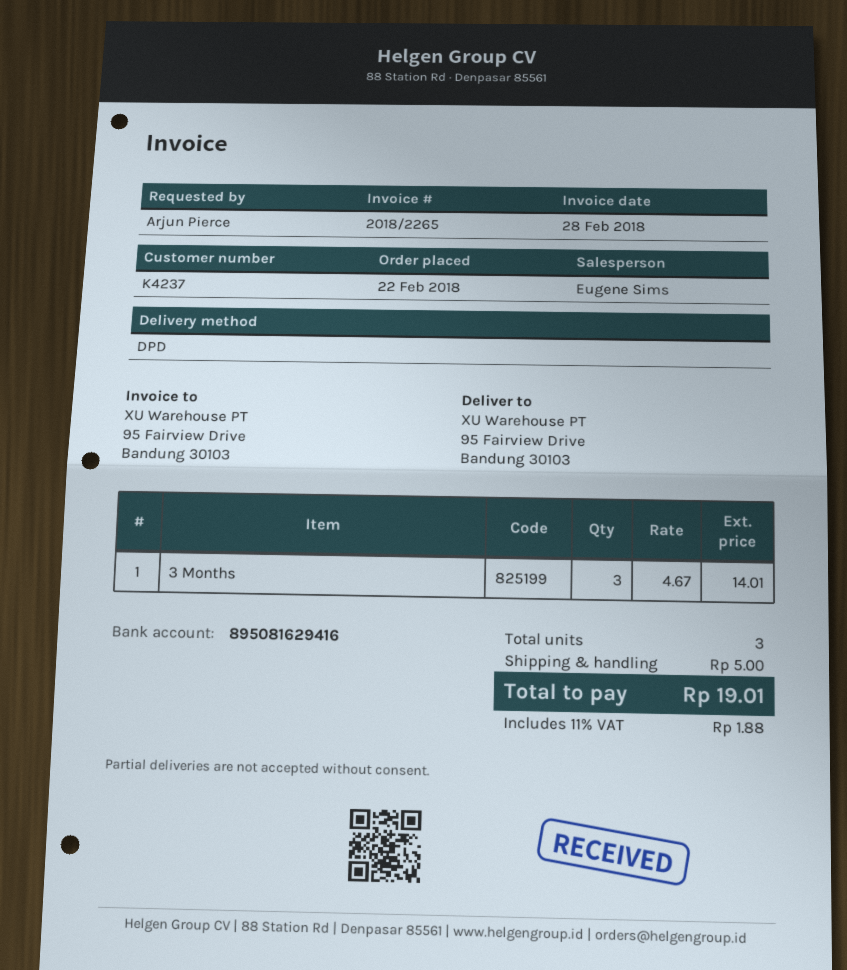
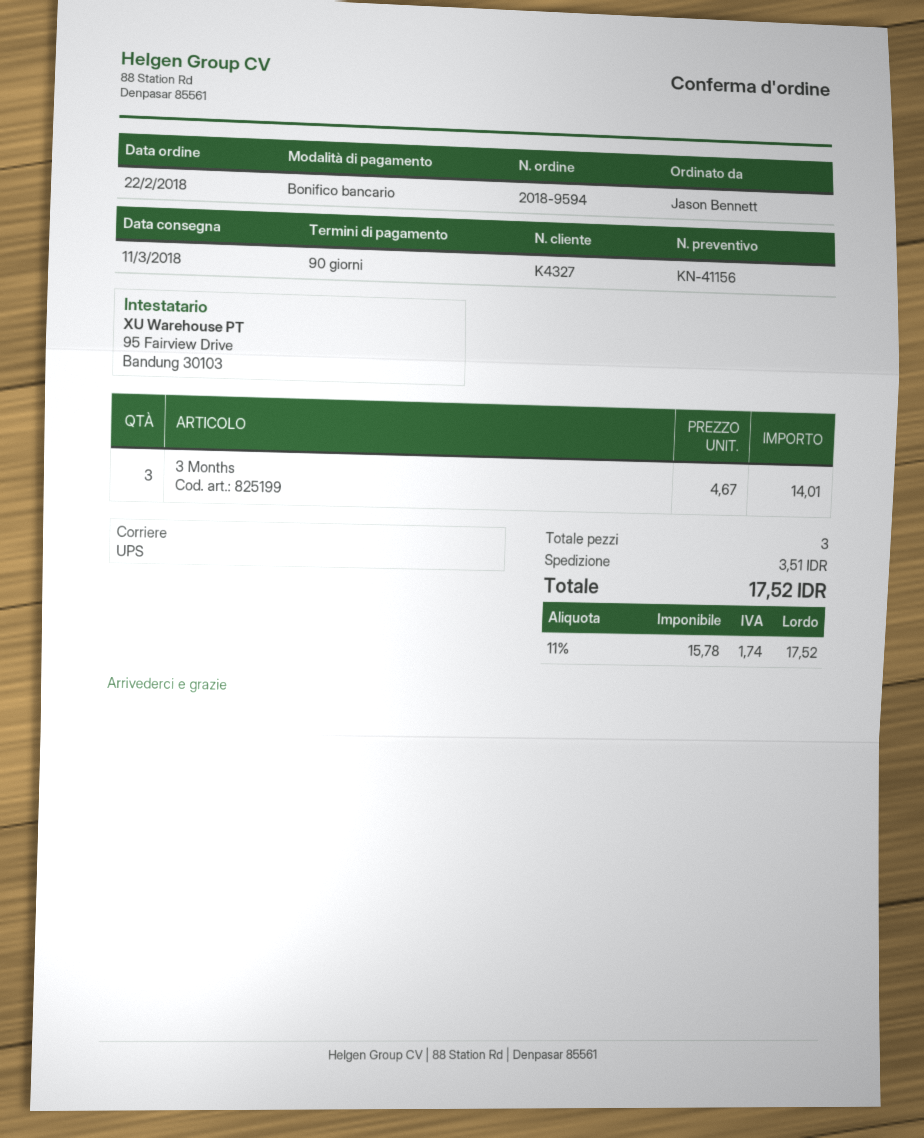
customer number: K4237 -> K4327
ordered by: Arjun Pierce -> Jason Bennett
shipping method: DPD -> UPS
shipping: 5.00 -> 3.51
tax: 11% = 1.88 -> 11% = 1.74
total: 19.01 -> 17.52

